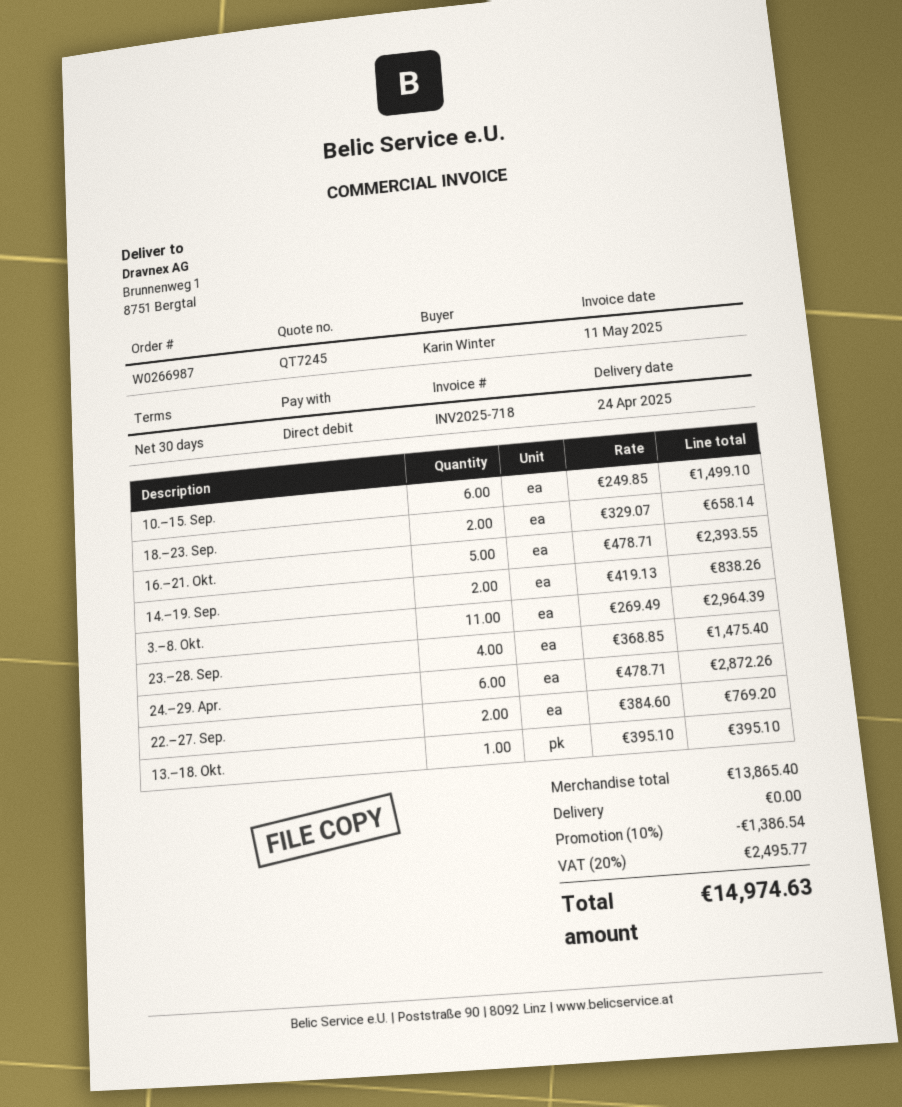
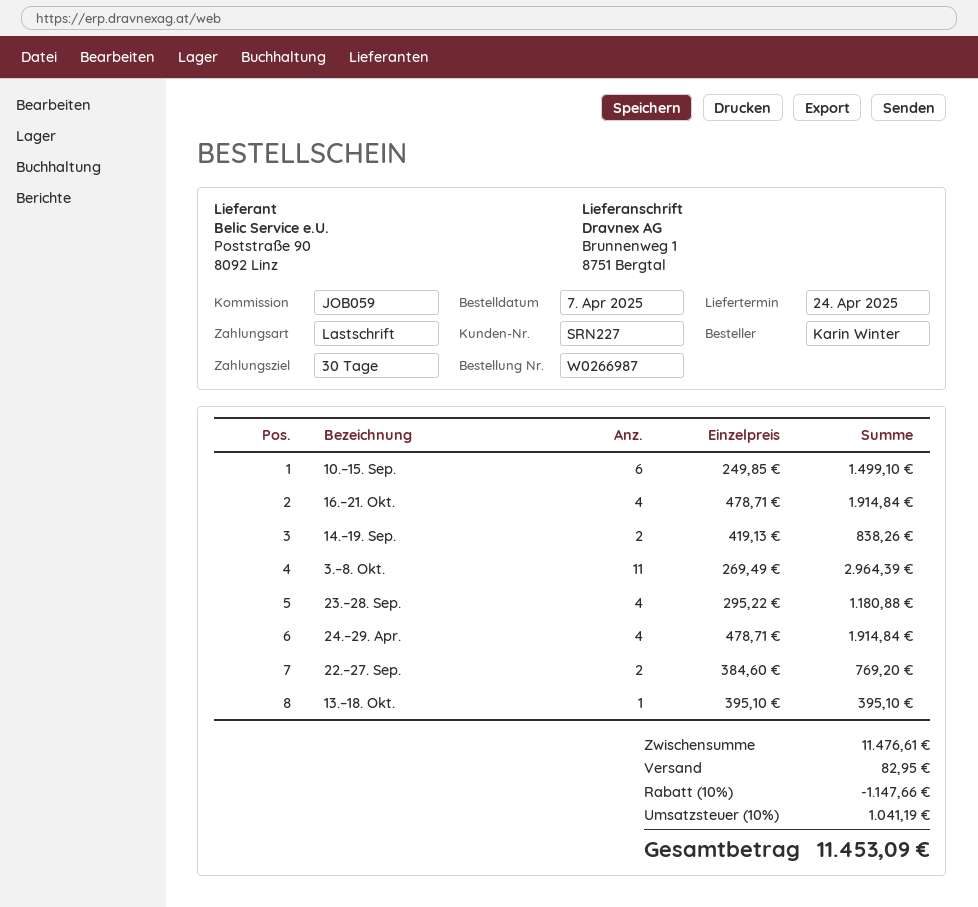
18.–23. Sep.: 2 x 329.07 = 658.14 -> none
16.–21. Okt.: 5 x 478.71 = 2393.55 -> 4 x 478.71 = 1914.84
23.–28. Sep.: 4 x 368.85 = 1475.40 -> 4 x 295.22 = 1180.88
24.–29. Apr.: 6 x 478.71 = 2872.26 -> 4 x 478.71 = 1914.84
subtotal: 13865.40 -> 11476.61
discount: 10% = 1386.54 -> 10% = 1147.66
shipping: 0.00 -> 82.95
tax: 20% = 2495.77 -> 10% = 1041.19
total: 14974.63 -> 11453.09

